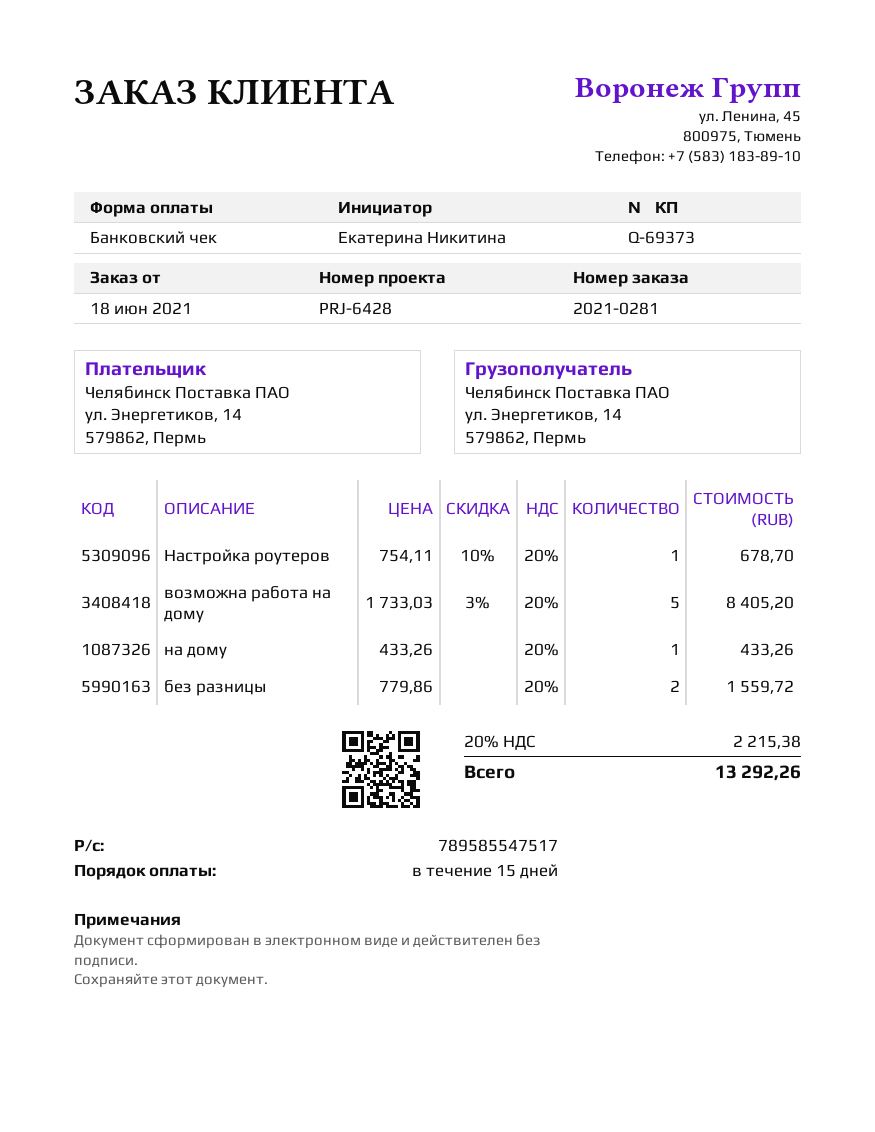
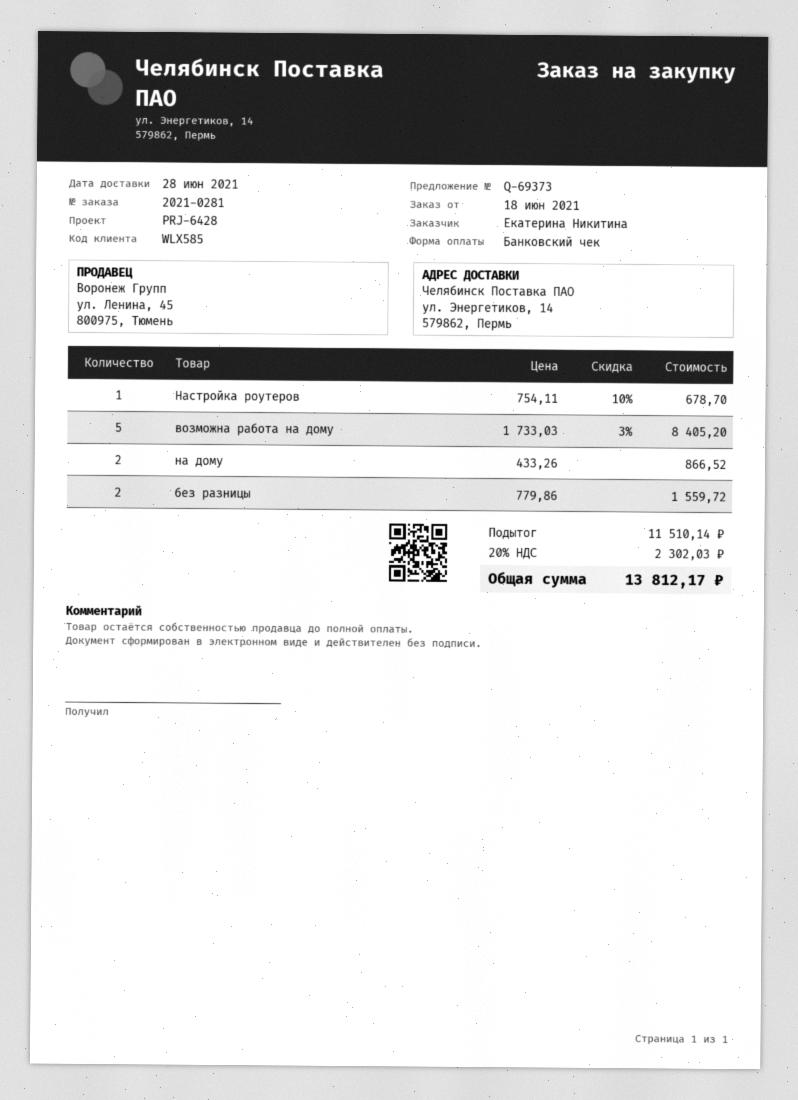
на дому: 1 x 433.26 = 433.26 -> 2 x 433.26 = 866.52
tax: 20% = 2215.38 -> 20% = 2302.03
total: 13292.26 -> 13812.17

